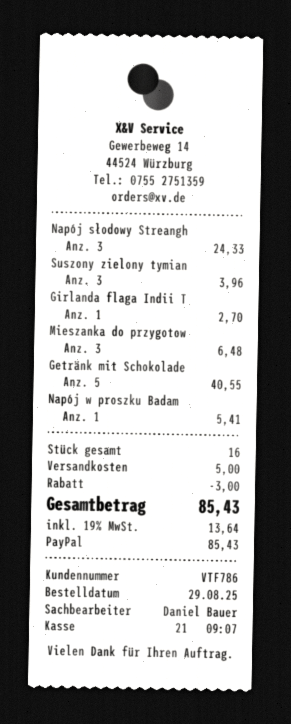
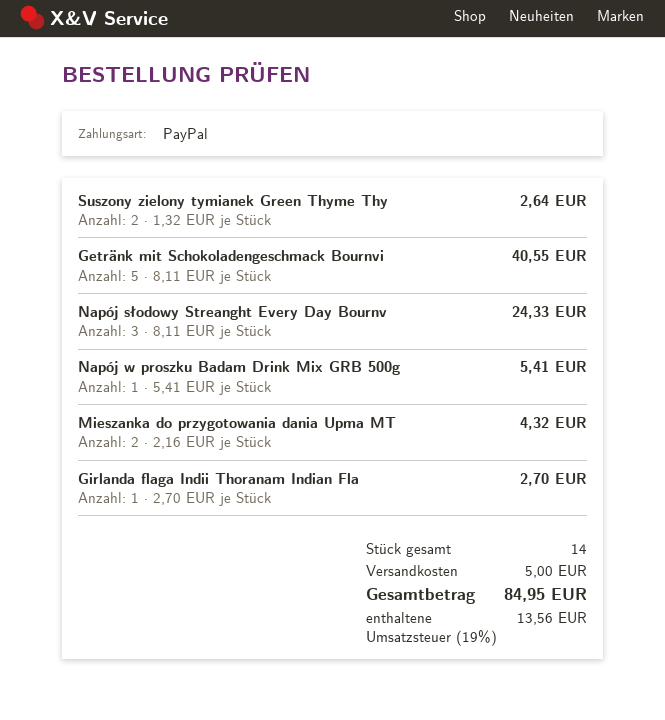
Suszony zielony tymian: 3 for 3.96 -> 2 for 2.64
Mieszanka do przygotow: 3 for 6.48 -> 2 for 4.32
total quantity: 16 -> 14
discount: 3.00 -> none
tax: 19% = 13.64 -> 19% = 13.56
total: 85.43 -> 84.95

